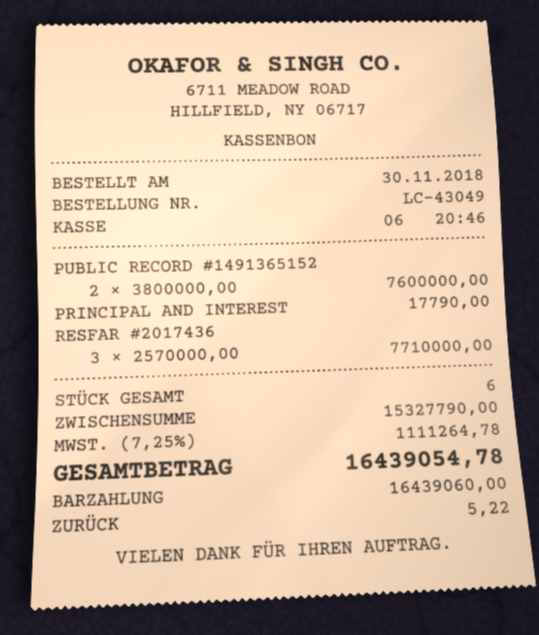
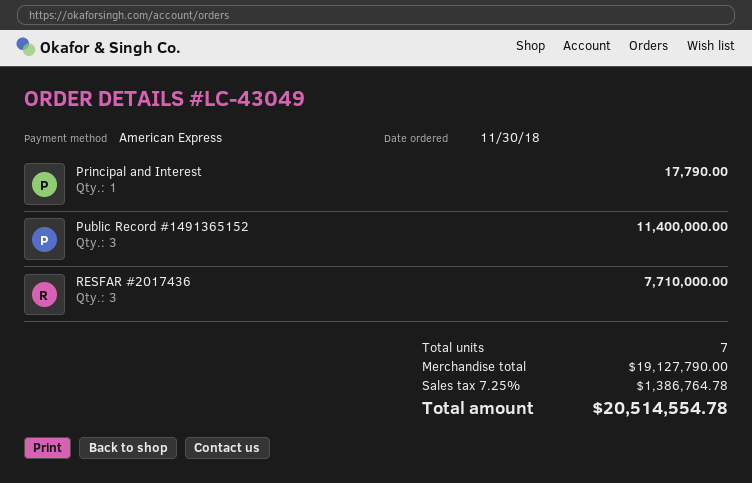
payment method: cash -> American Express
PUBLIC RECORD #1491365152: 2 for 7600000.00 -> 3 for 11400000.00
total quantity: 6 -> 7
subtotal: 15327790.00 -> 19127790.00
tax: 7.25% = 1111264.78 -> 7.25% = 1386764.78
total: 16439054.78 -> 20514554.78

